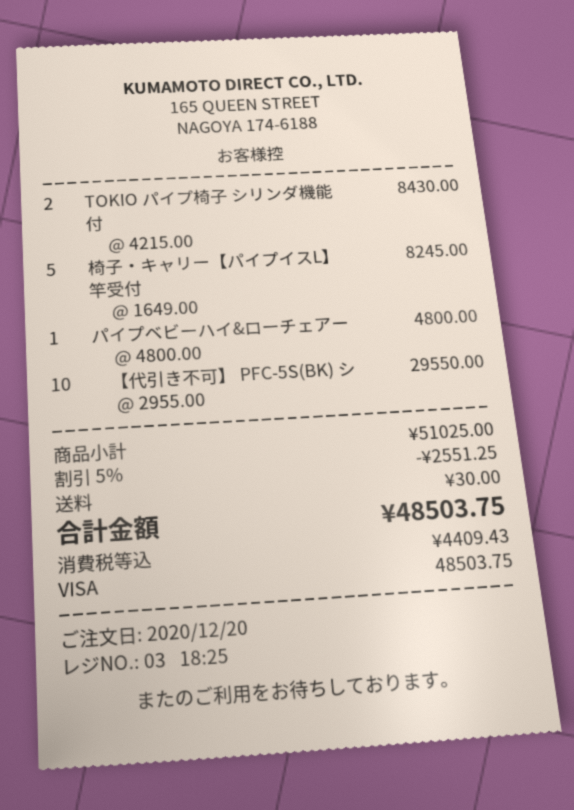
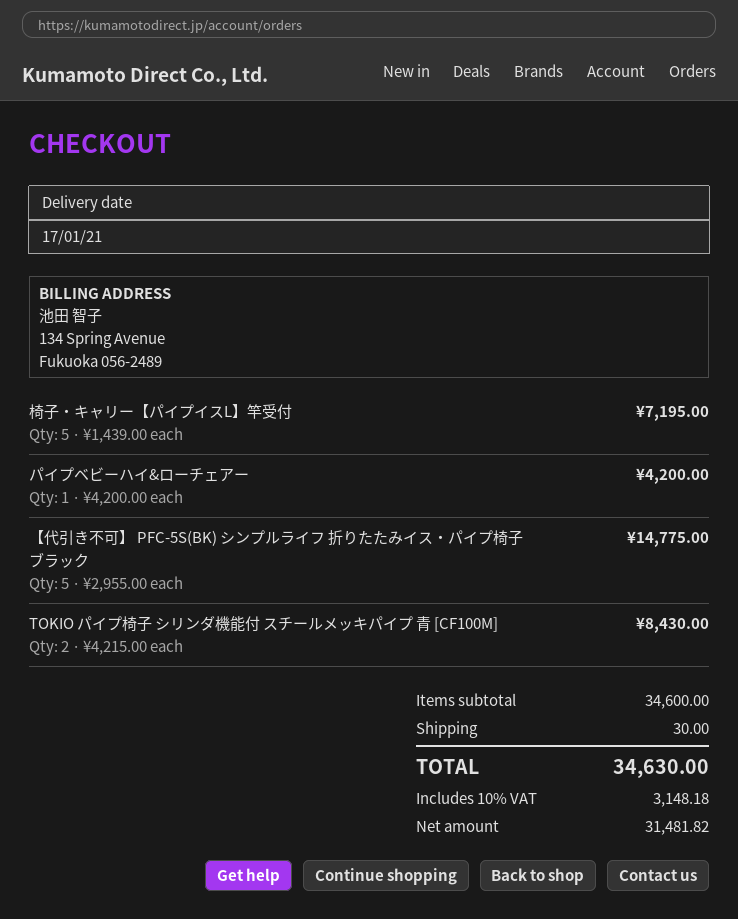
椅子・キャリー【パイプイスL】竿受付: 5 x 1649.00 = 8245.00 -> 5 x 1439.00 = 7195.00
パイプベビーハイ&ローチェアー: 1 x 4800.00 = 4800.00 -> 1 x 4200.00 = 4200.00
【代引き不可】 PFC-5S(BK) シ: 10 x 2955.00 = 29550.00 -> 5 x 2955.00 = 14775.00
subtotal: 51025.00 -> 34600.00
discount: 5% = 2551.25 -> none
tax: 4409.43 -> 3148.18
total: 48503.75 -> 34630.00

